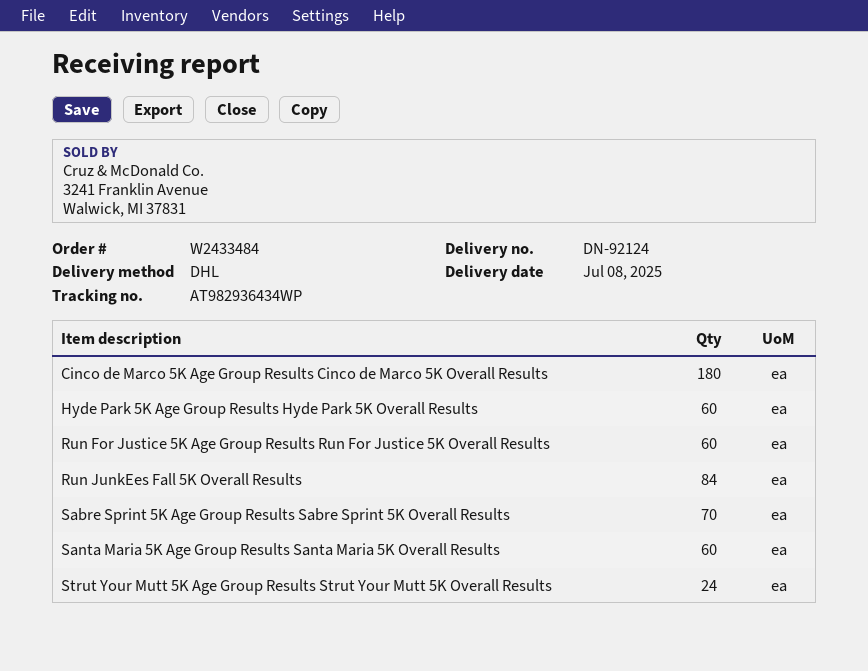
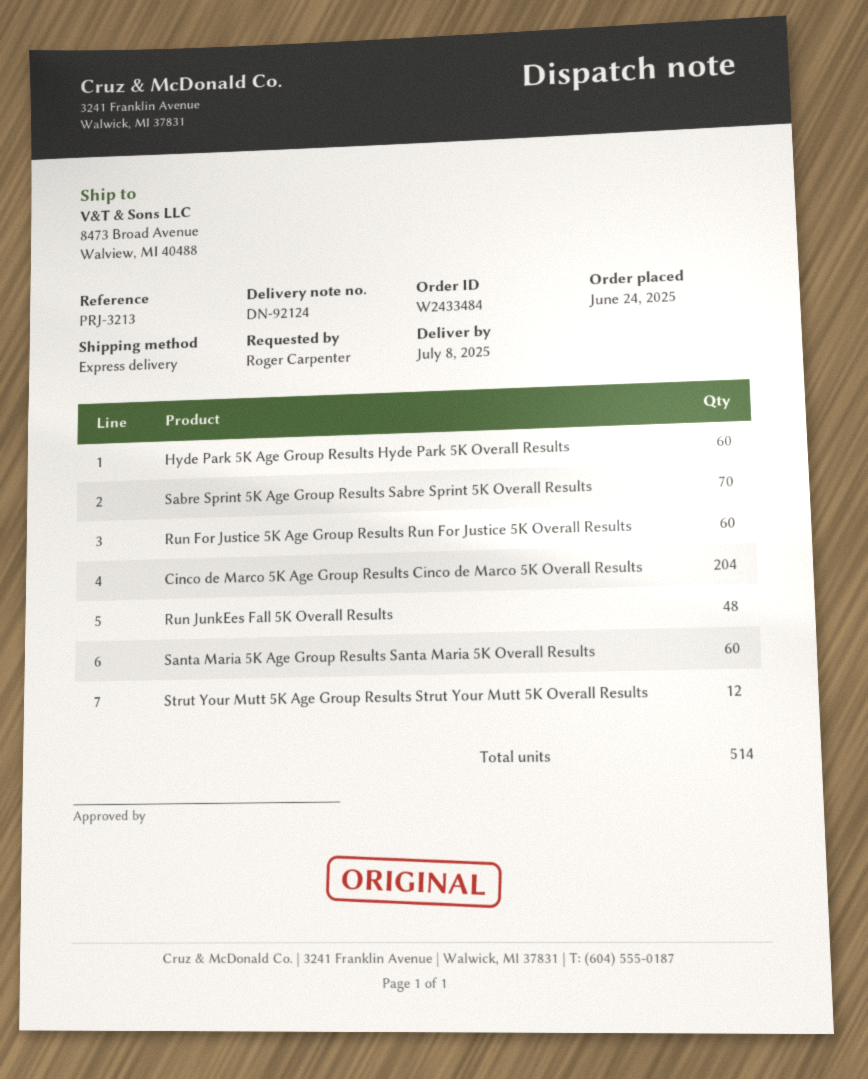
shipping method: DHL -> express
Cinco de Marco 5K Age Group Results Cinco de Marco 5K Overall Results: 180 -> 204
Run JunkEes Fall 5K Overall Results: 84 -> 48
Strut Your Mutt 5K Age Group Results Strut Your Mutt 5K Overall Results: 24 -> 12

